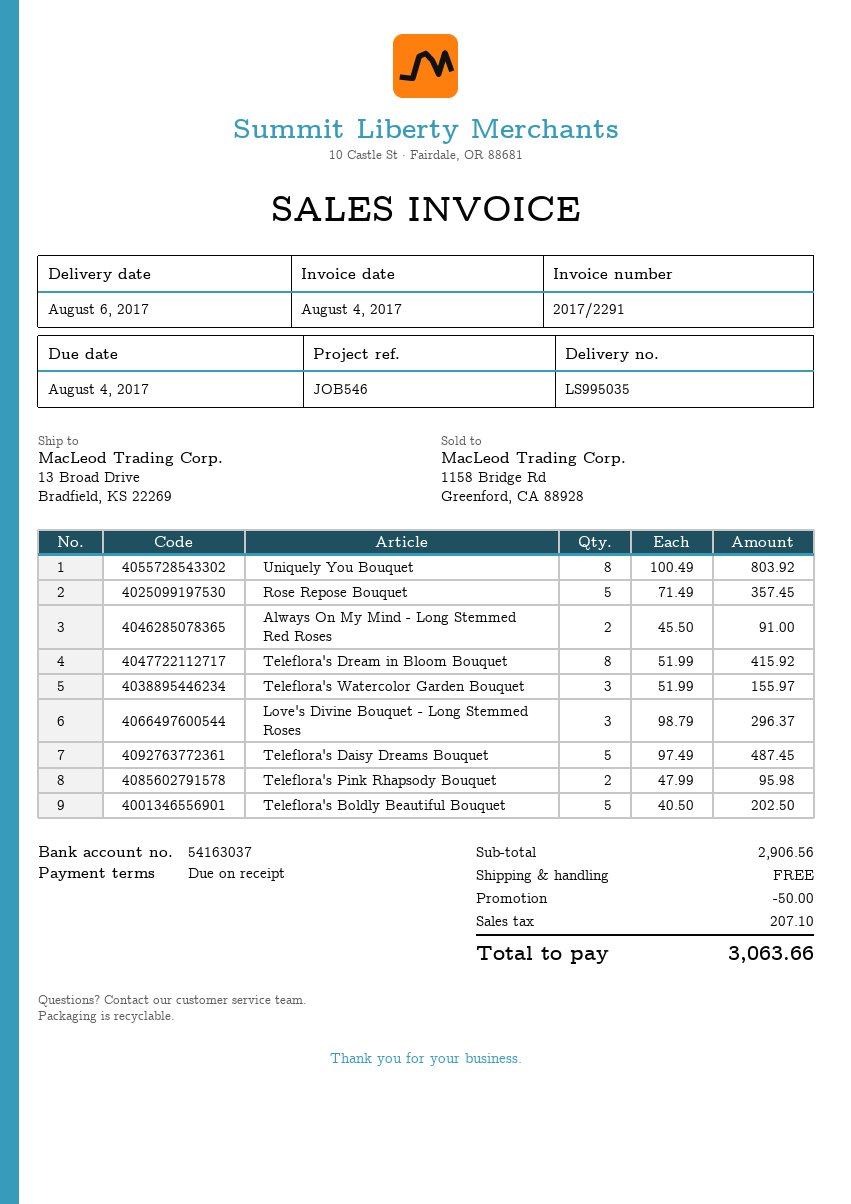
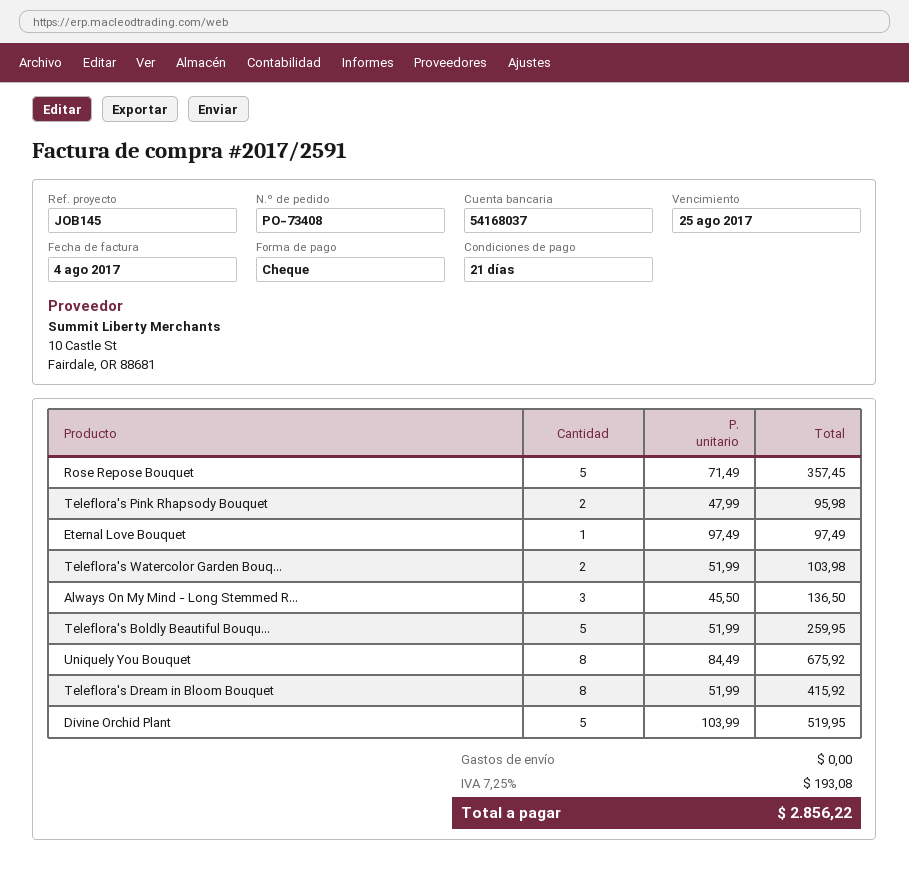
invoice number: 2017/2291 -> 2017/2591
payment terms: on receipt -> 21 days
due date: 2017-08-04 -> 2017-08-25
reference: JOB546 -> JOB145
bank account: 54163037 -> 54168037
Uniquely You Bouquet: 8 x 100.49 = 803.92 -> 8 x 84.49 = 675.92
Always On My Mind - Long Stemmed Red Roses: 2 x 45.50 = 91.00 -> 3 x 45.50 = 136.50
Teleflora's Watercolor Garden Bouquet: 3 x 51.99 = 155.97 -> 2 x 51.99 = 103.98
Love's Divine Bouquet - Long Stemmed Roses: 3 x 98.79 = 296.37 -> none
Teleflora's Daisy Dreams Bouquet: 5 x 97.49 = 487.45 -> none
Teleflora's Boldly Beautiful Bouquet: 5 x 40.50 = 202.50 -> 5 x 51.99 = 259.95
Eternal Love Bouquet: none -> 1 x 97.49 = 97.49
Divine Orchid Plant: none -> 5 x 103.99 = 519.95
discount: 50.00 -> none
tax: 207.10 -> 193.08
total: 3063.66 -> 2856.22

